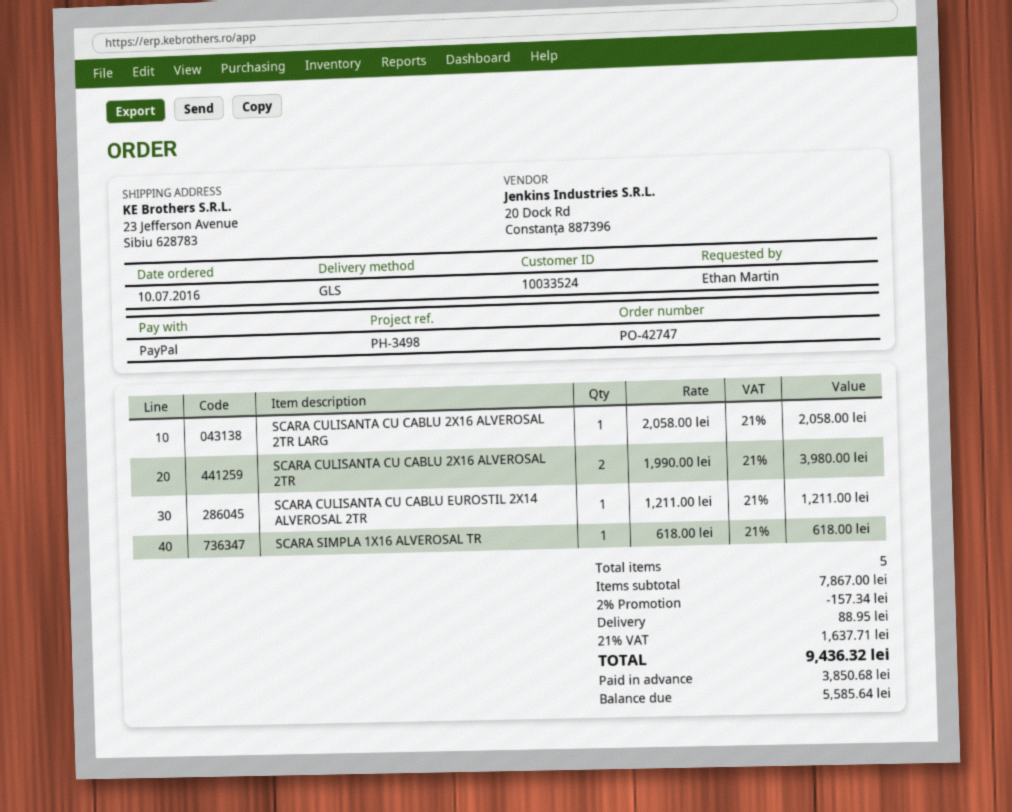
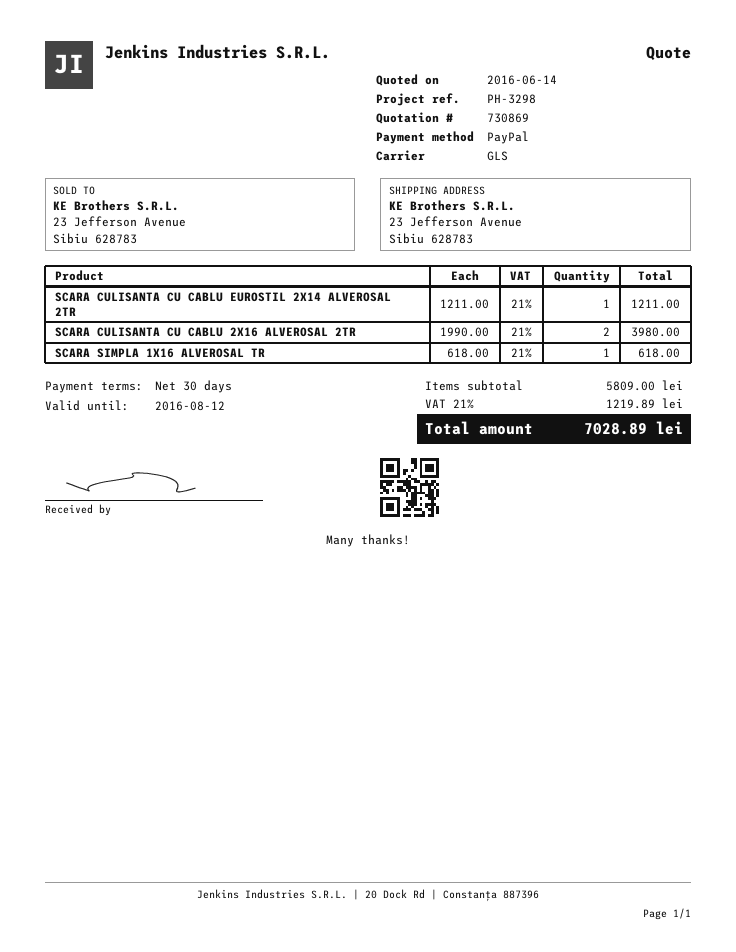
reference: PH-3498 -> PH-3298
SCARA CULISANTA CU CABLU 2X16 ALVEROSAL 2TR LARG: 1 x 2058.00 = 2058.00 -> none
subtotal: 7867.00 -> 5809.00
discount: 2% = 157.34 -> none
shipping: 88.95 -> none
tax: 21% = 1637.71 -> 21% = 1219.89
total: 9436.32 -> 7028.89

